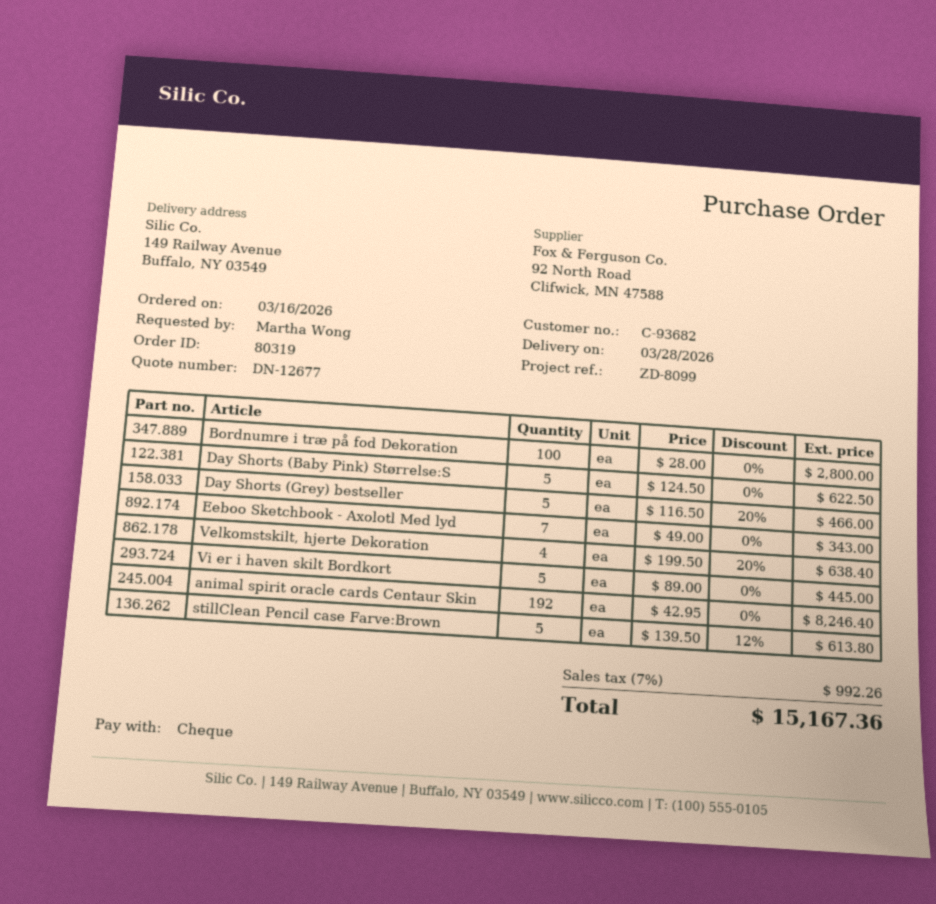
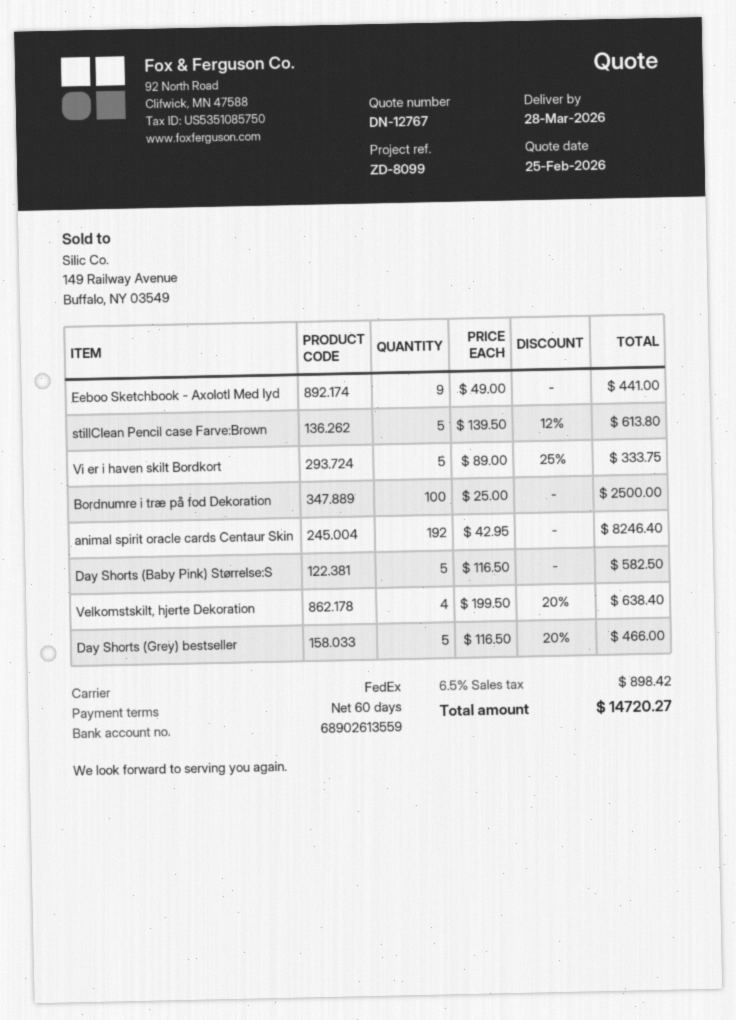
quote number: DN-12677 -> DN-12767
Bordnumre i træ på fod Dekoration: 100 x 28.00 = 2800.00 -> 100 x 25.00 = 2500.00
Day Shorts (Baby Pink) Størrelse:S: 5 x 124.50 = 622.50 -> 5 x 116.50 = 582.50
Eeboo Sketchbook - Axolotl Med lyd: 7 x 49.00 = 343.00 -> 9 x 49.00 = 441.00
Vi er i haven skilt Bordkort: 5 x 89.00 = 445.00 -> 5 x 89.00 - 25% = 333.75
tax: 7% = 992.26 -> 6.5% = 898.42
total: 15167.36 -> 14720.27

